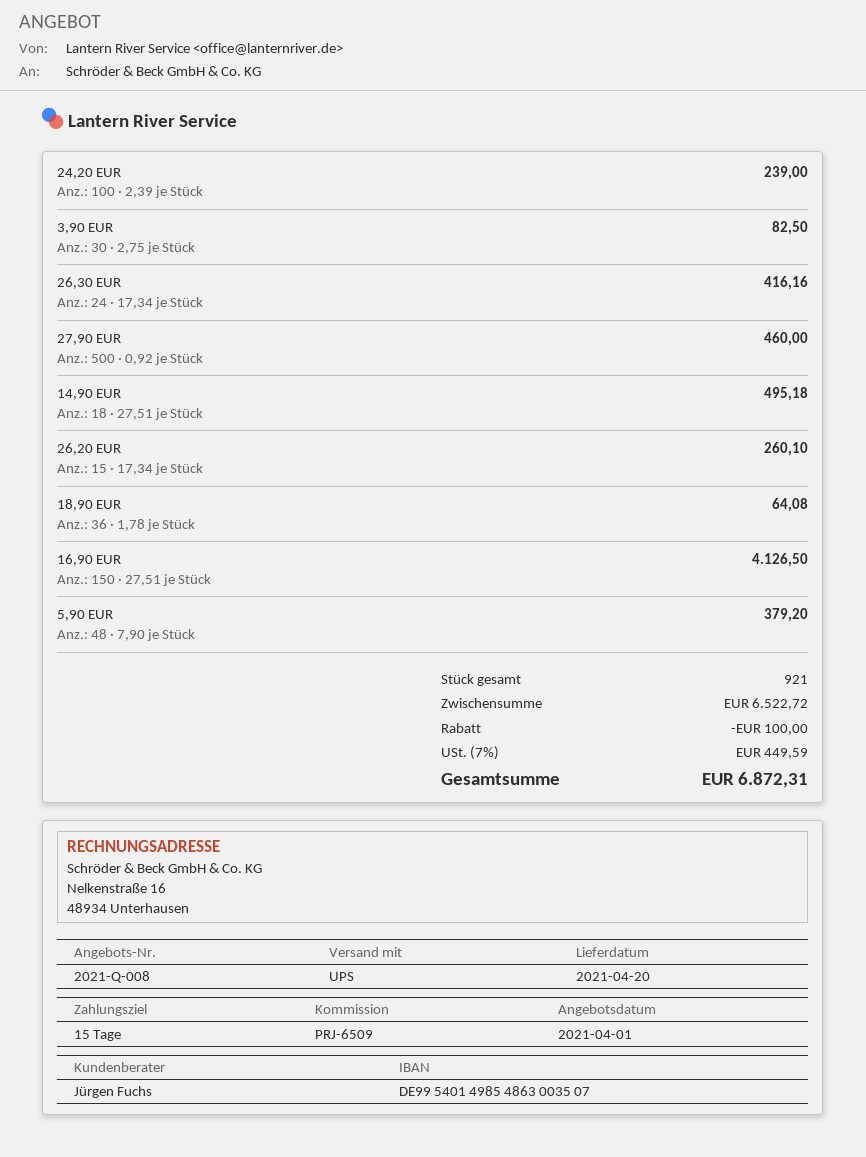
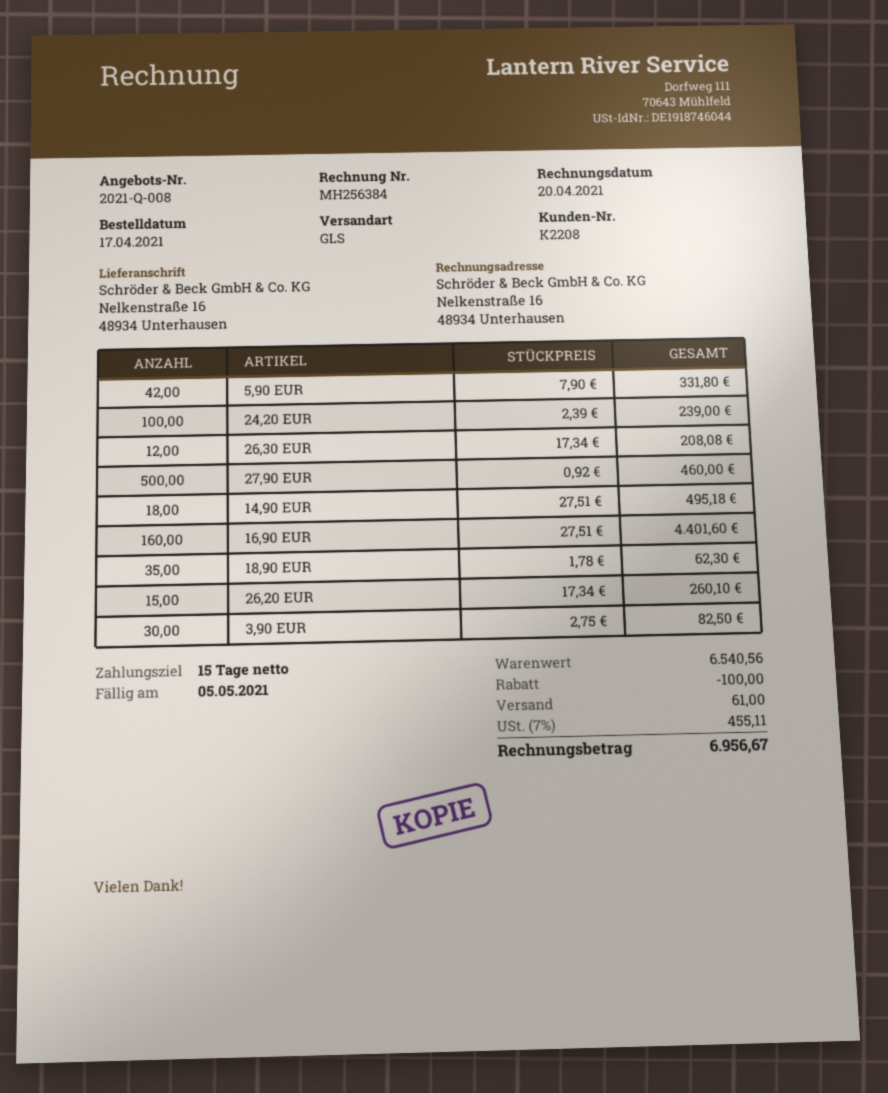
shipping method: UPS -> GLS
26,30 EUR: 24 x 17.34 = 416.16 -> 12 x 17.34 = 208.08
18,90 EUR: 36 x 1.78 = 64.08 -> 35 x 1.78 = 62.30
16,90 EUR: 150 x 27.51 = 4126.50 -> 160 x 27.51 = 4401.60
5,90 EUR: 48 x 7.90 = 379.20 -> 42 x 7.90 = 331.80
subtotal: 6522.72 -> 6540.56
shipping: none -> 61.00
tax: 7% = 449.59 -> 7% = 455.11
total: 6872.31 -> 6956.67

